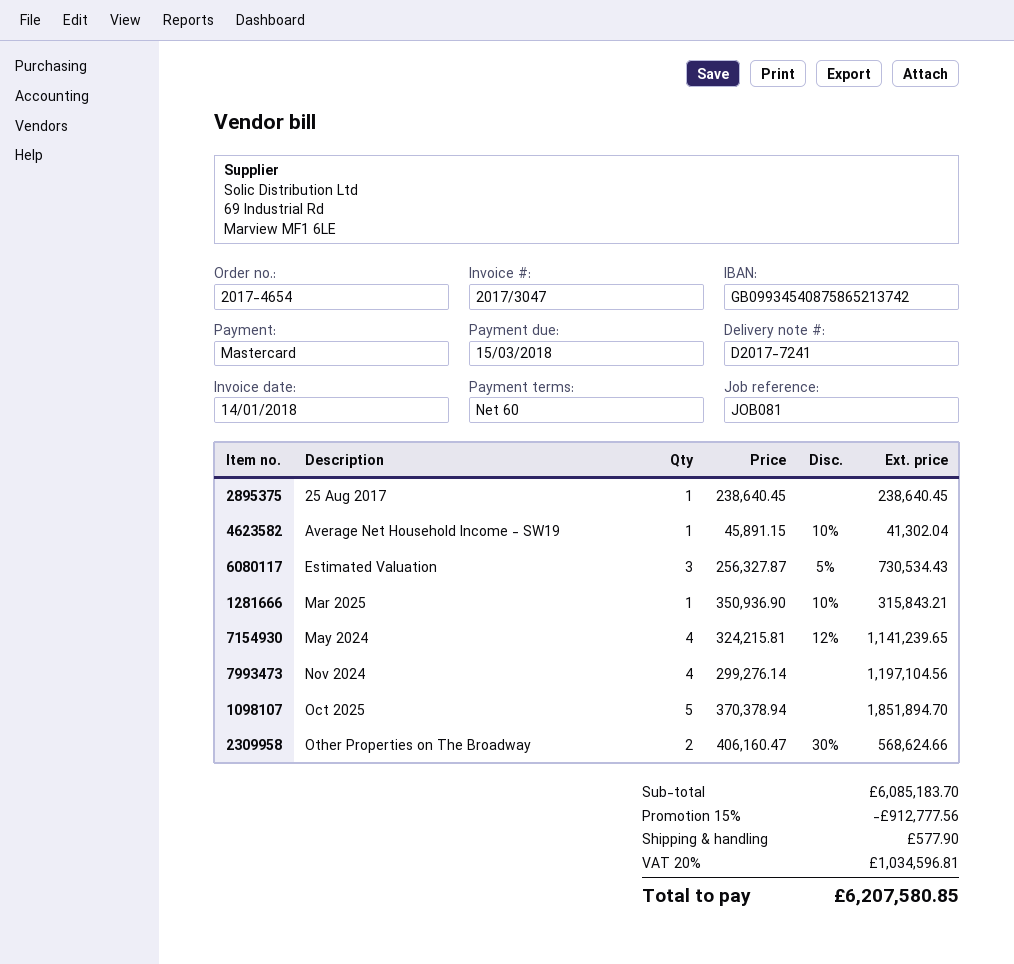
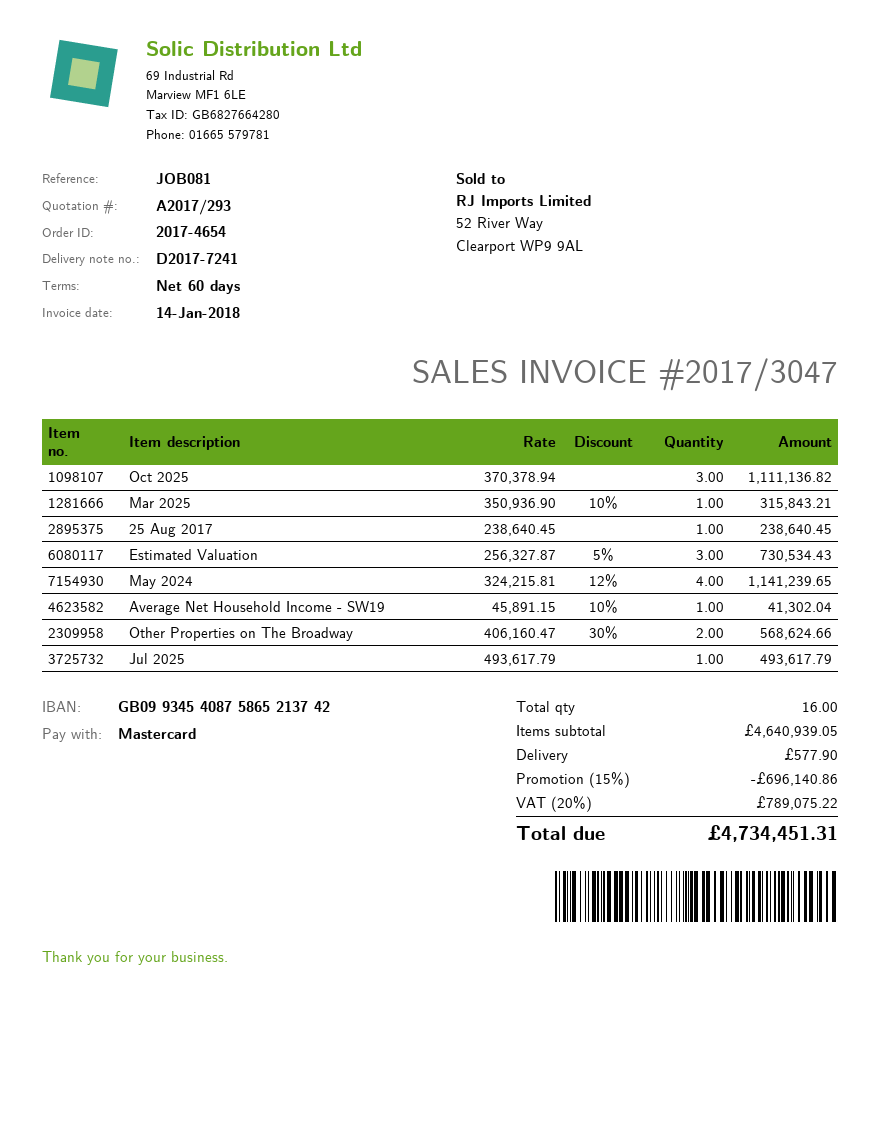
Nov 2024: 4 x 299276.14 = 1197104.56 -> none
Oct 2025: 5 x 370378.94 = 1851894.70 -> 3 x 370378.94 = 1111136.82
Jul 2025: none -> 1 x 493617.79 = 493617.79
subtotal: 6085183.70 -> 4640939.05
discount: 15% = 912777.56 -> 15% = 696140.86
tax: 20% = 1034596.81 -> 20% = 789075.22
total: 6207580.85 -> 4734451.31

